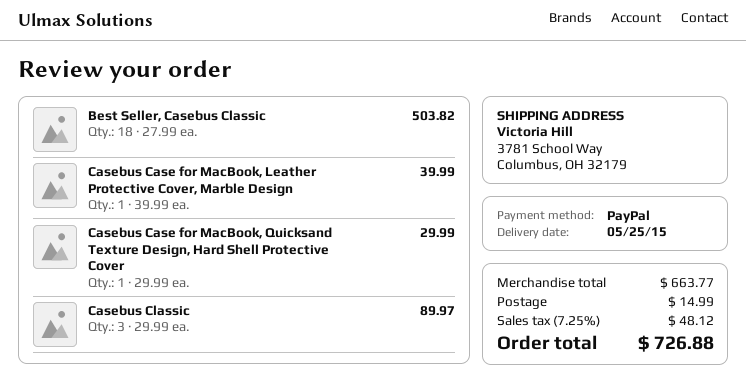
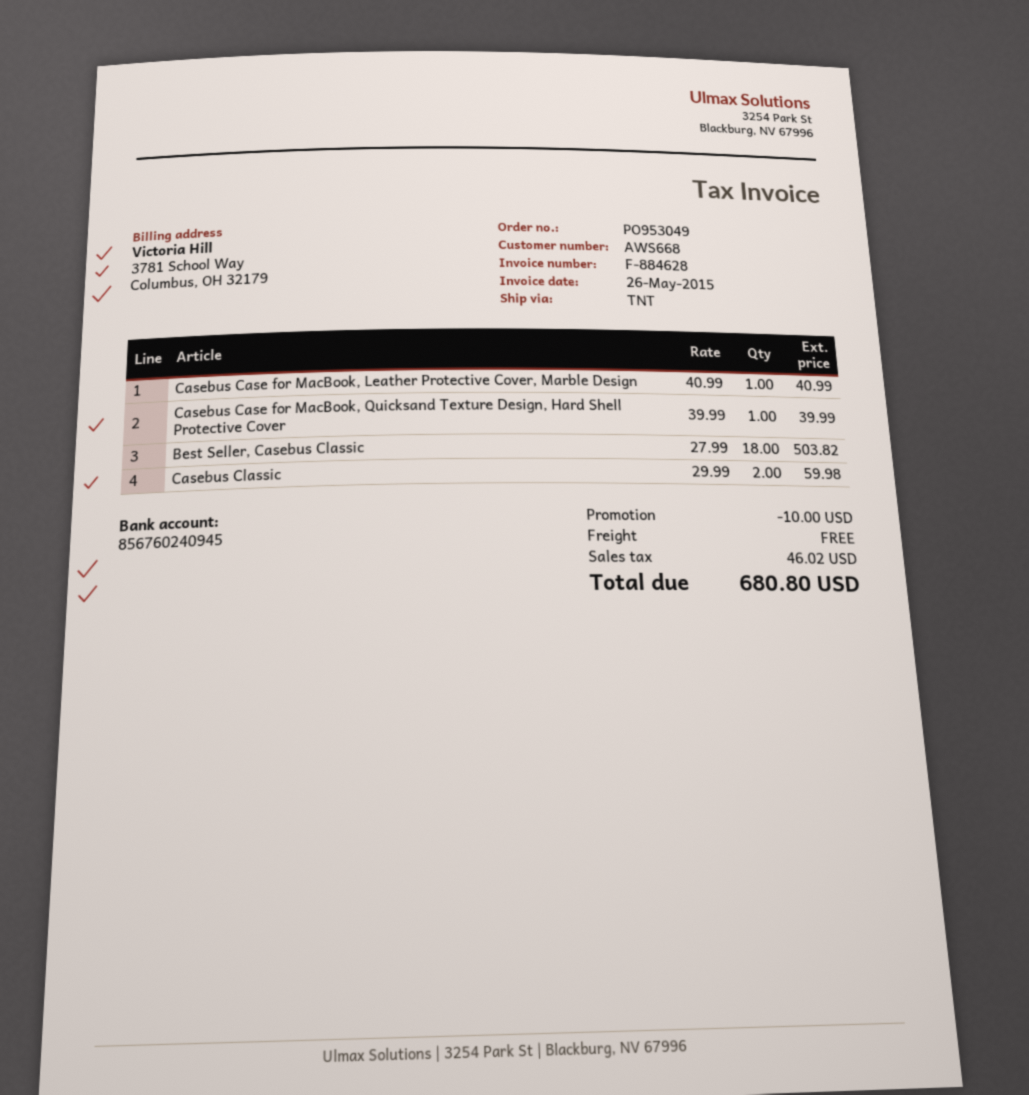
Casebus Case for MacBook, Leather Protective Cover, Marble Design: 1 x 39.99 = 39.99 -> 1 x 40.99 = 40.99
Casebus Case for MacBook, Quicksand Texture Design, Hard Shell Protective Cover: 1 x 29.99 = 29.99 -> 1 x 39.99 = 39.99
Casebus Classic: 3 x 29.99 = 89.97 -> 2 x 29.99 = 59.98
discount: none -> 10.00
shipping: 14.99 -> 0.00
tax: 48.12 -> 46.02
total: 726.88 -> 680.80

